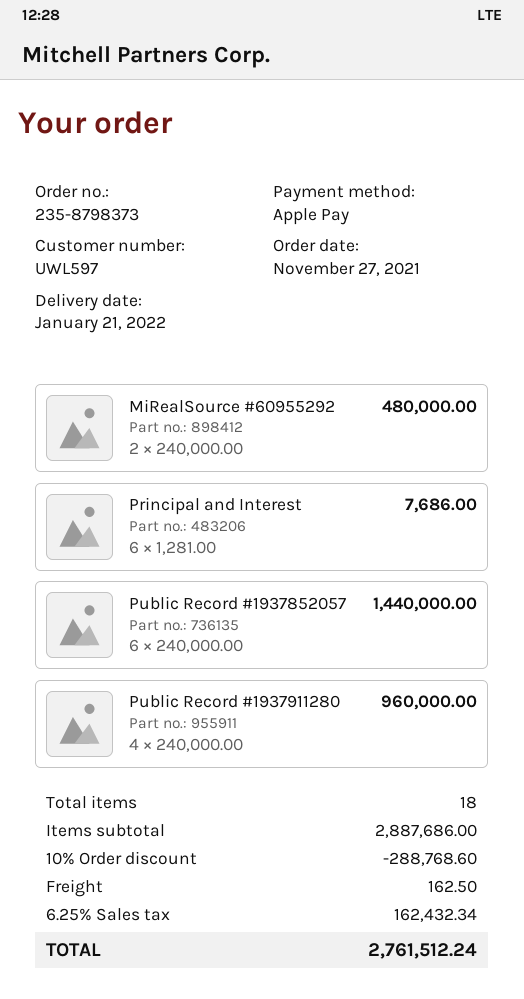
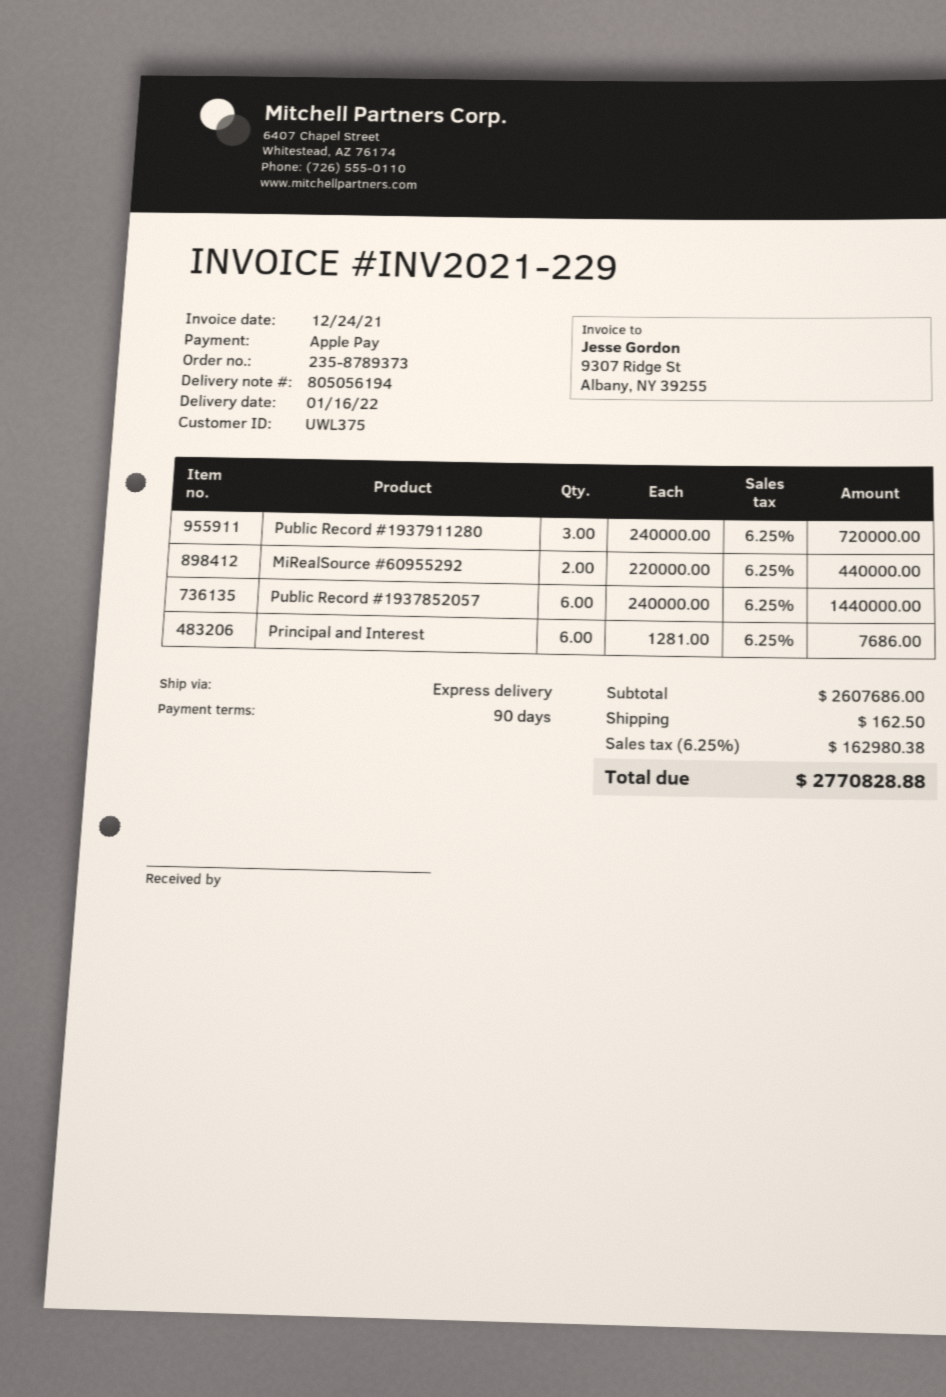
order number: 235-8798373 -> 235-8789373
delivery date: 2022-01-21 -> 2022-01-16
customer number: UWL597 -> UWL375
MiRealSource #60955292: 2 x 240000.00 = 480000.00 -> 2 x 220000.00 = 440000.00
Public Record #1937911280: 4 x 240000.00 = 960000.00 -> 3 x 240000.00 = 720000.00
subtotal: 2887686.00 -> 2607686.00
discount: 10% = 288768.60 -> none
tax: 6.25% = 162432.34 -> 6.25% = 162980.38
total: 2761512.24 -> 2770828.88

